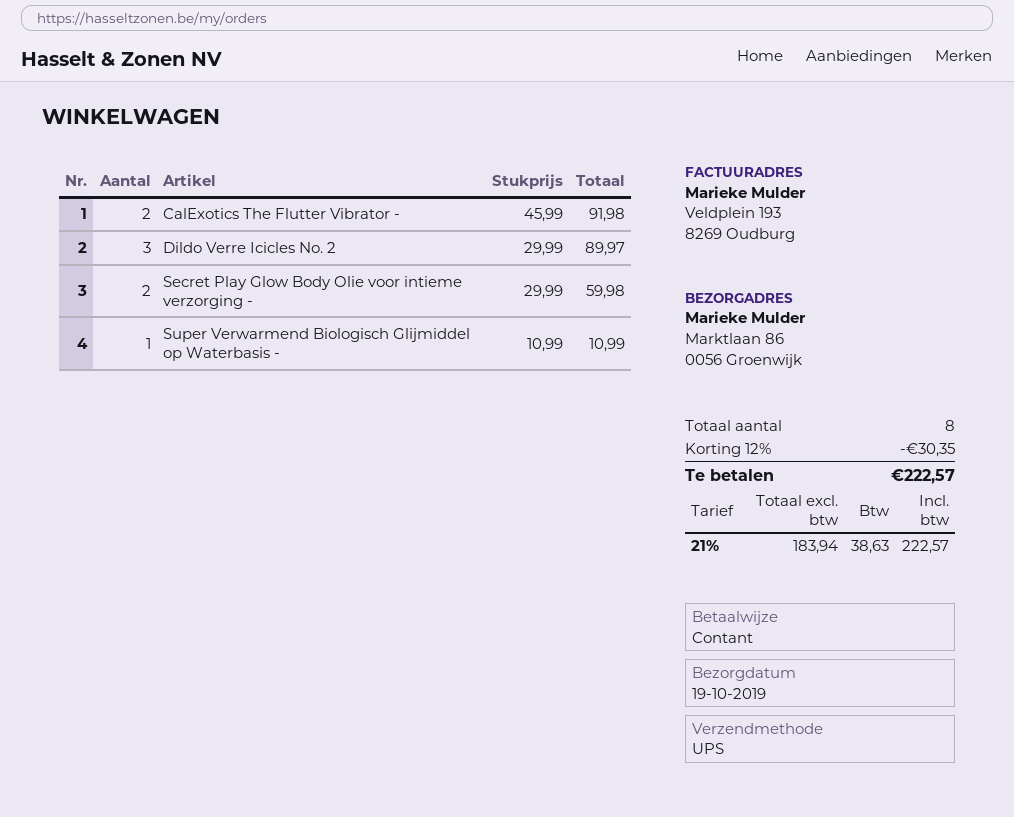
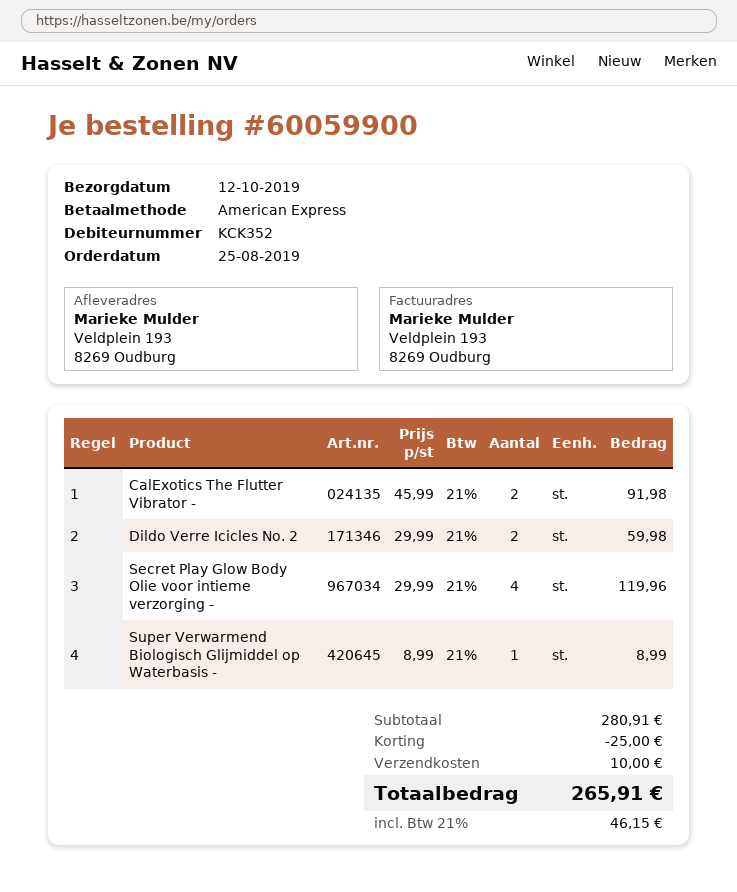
delivery date: 2019-10-19 -> 2019-10-12
payment method: cash -> American Express
ship to: Marktlaan 86, 0056 Groenwijk -> Veldplein 193, 8269 Oudburg
Dildo Verre Icicles No. 2: 3 x 29.99 = 89.97 -> 2 x 29.99 = 59.98
Secret Play Glow Body Olie voor intieme verzorging -: 2 x 29.99 = 59.98 -> 4 x 29.99 = 119.96
Super Verwarmend Biologisch Glijmiddel op Waterbasis -: 1 x 10.99 = 10.99 -> 1 x 8.99 = 8.99
discount: 30.35 -> 25.00
shipping: none -> 10.00
tax: 21% = 38.63 -> 21% = 46.15
total: 222.57 -> 265.91

